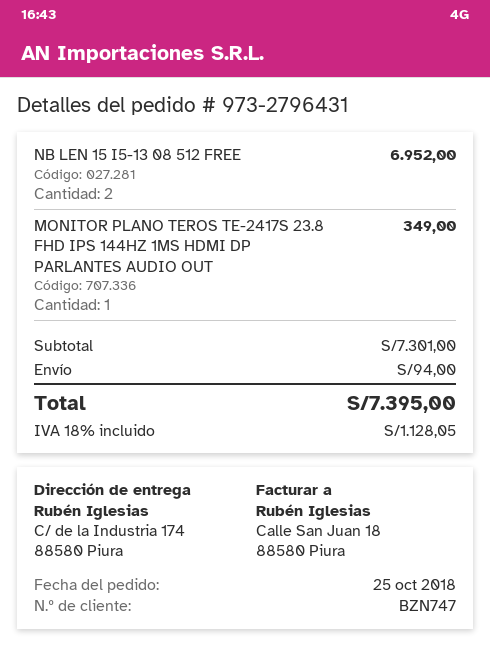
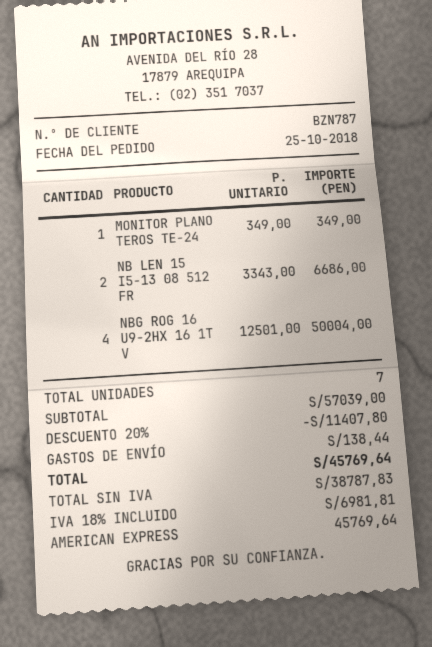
customer number: BZN747 -> BZN787
NB LEN 15 I5-13 08 512 FREE: 2 for 6952.00 -> 2 for 6686.00
NBG ROG 16 U9-2HX 16 1T V: none -> 4 for 50004.00
subtotal: 7301.00 -> 57039.00
discount: none -> 20% = 11407.80
shipping: 94.00 -> 138.44
tax: 18% = 1128.05 -> 18% = 6981.81
total: 7395.00 -> 45769.64

